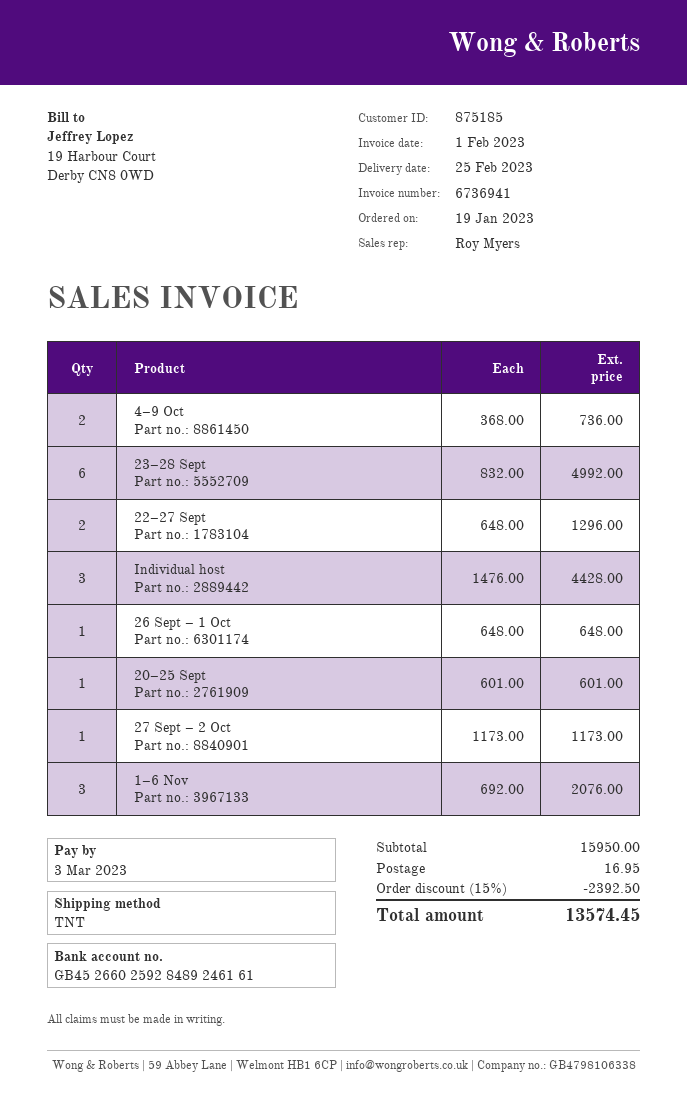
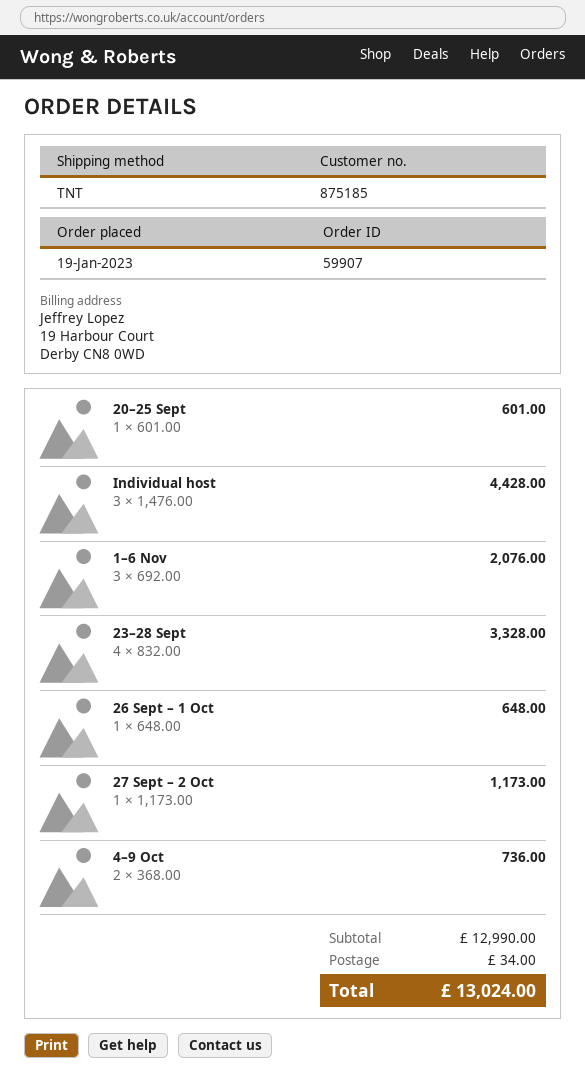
23–28 Sept: 6 x 832.00 = 4992.00 -> 4 x 832.00 = 3328.00
22–27 Sept: 2 x 648.00 = 1296.00 -> none
subtotal: 15950.00 -> 12990.00
discount: 15% = 2392.50 -> none
shipping: 16.95 -> 34.00
total: 13574.45 -> 13024.00

